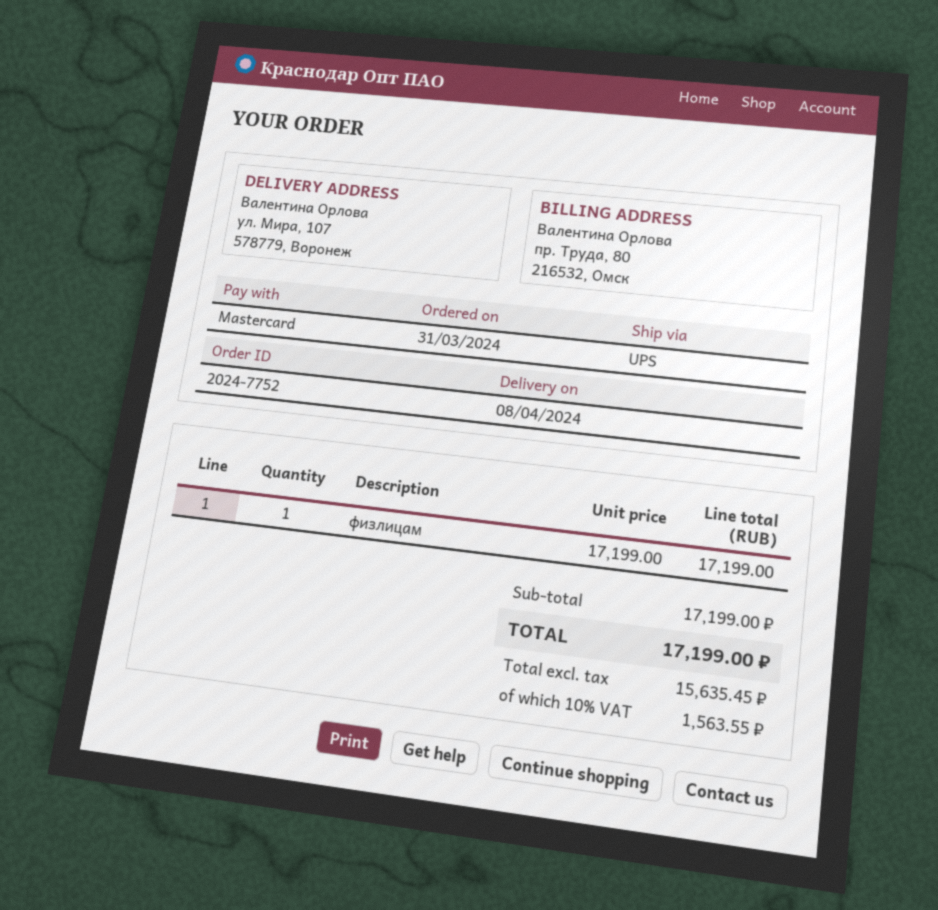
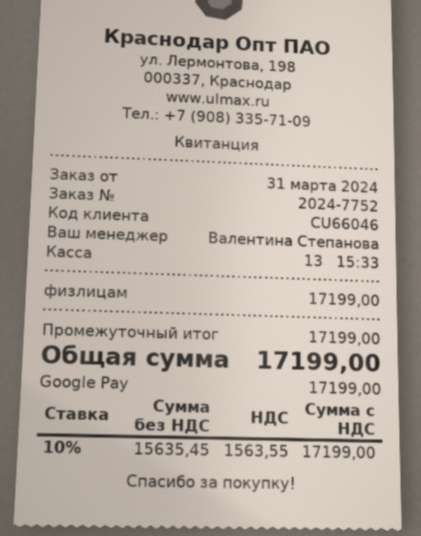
payment method: Mastercard -> Google Pay

